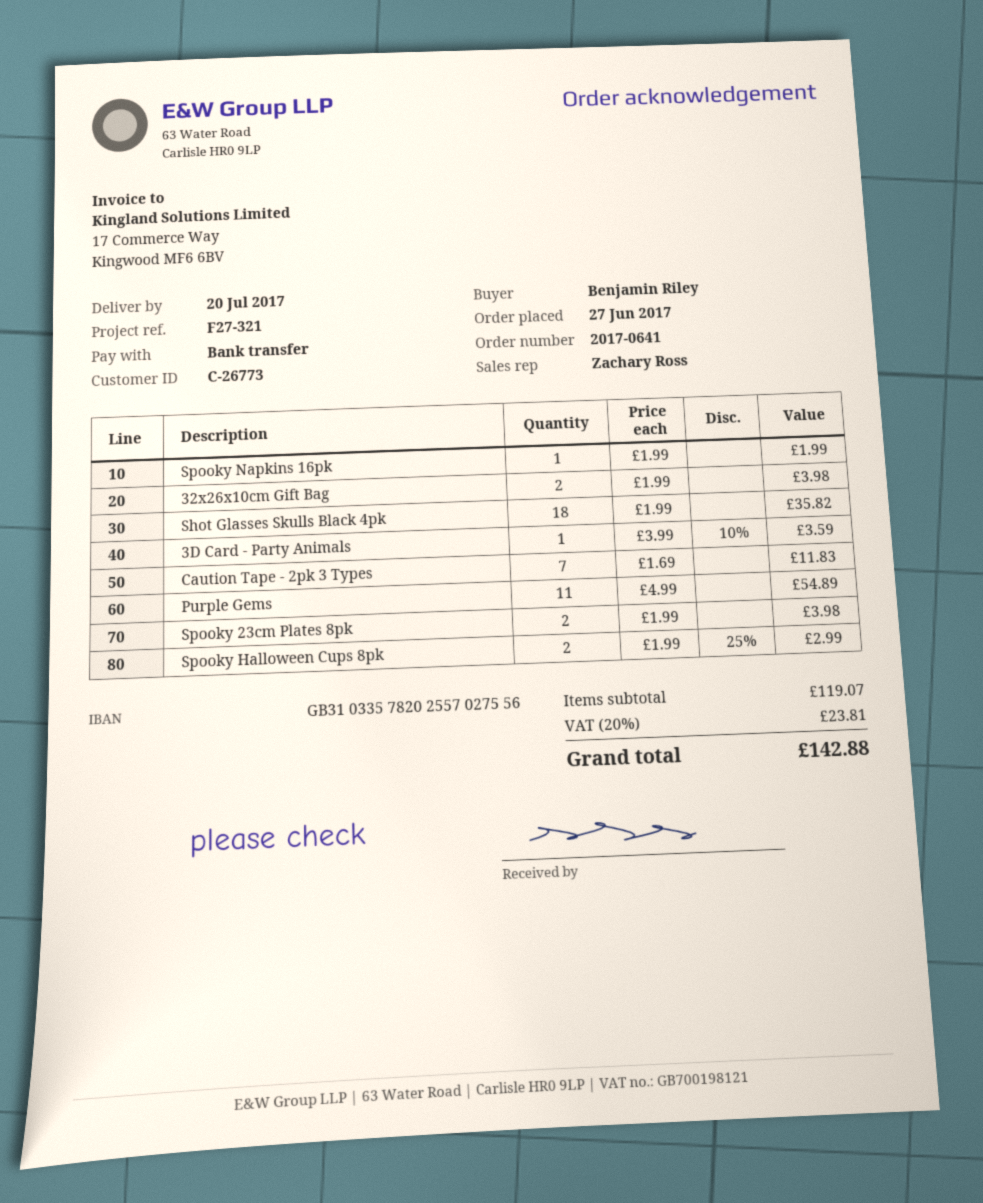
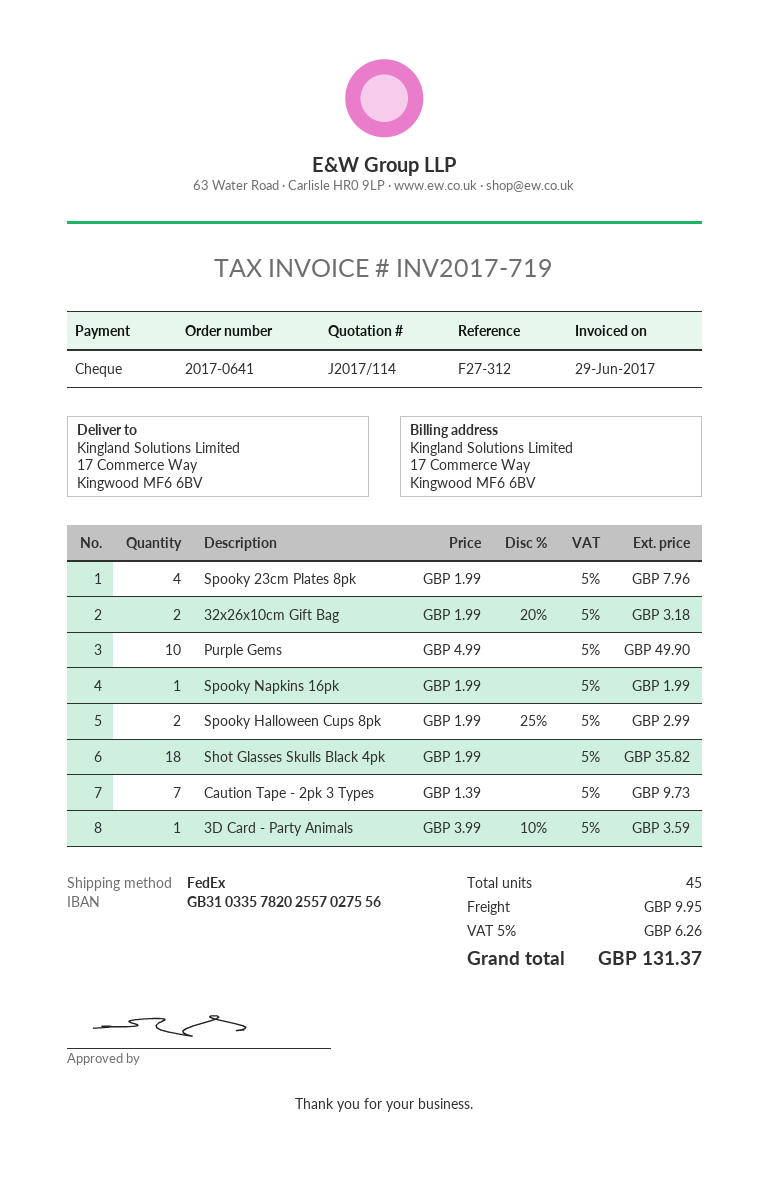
reference: F27-321 -> F27-312
payment method: bank transfer -> cheque
32x26x10cm Gift Bag: 2 x 1.99 = 3.98 -> 2 x 1.99 - 20% = 3.18
Caution Tape - 2pk 3 Types: 7 x 1.69 = 11.83 -> 7 x 1.39 = 9.73
Purple Gems: 11 x 4.99 = 54.89 -> 10 x 4.99 = 49.90
Spooky 23cm Plates 8pk: 2 x 1.99 = 3.98 -> 4 x 1.99 = 7.96
shipping: none -> 9.95
tax: 20% = 23.81 -> 5% = 6.26
total: 142.88 -> 131.37

